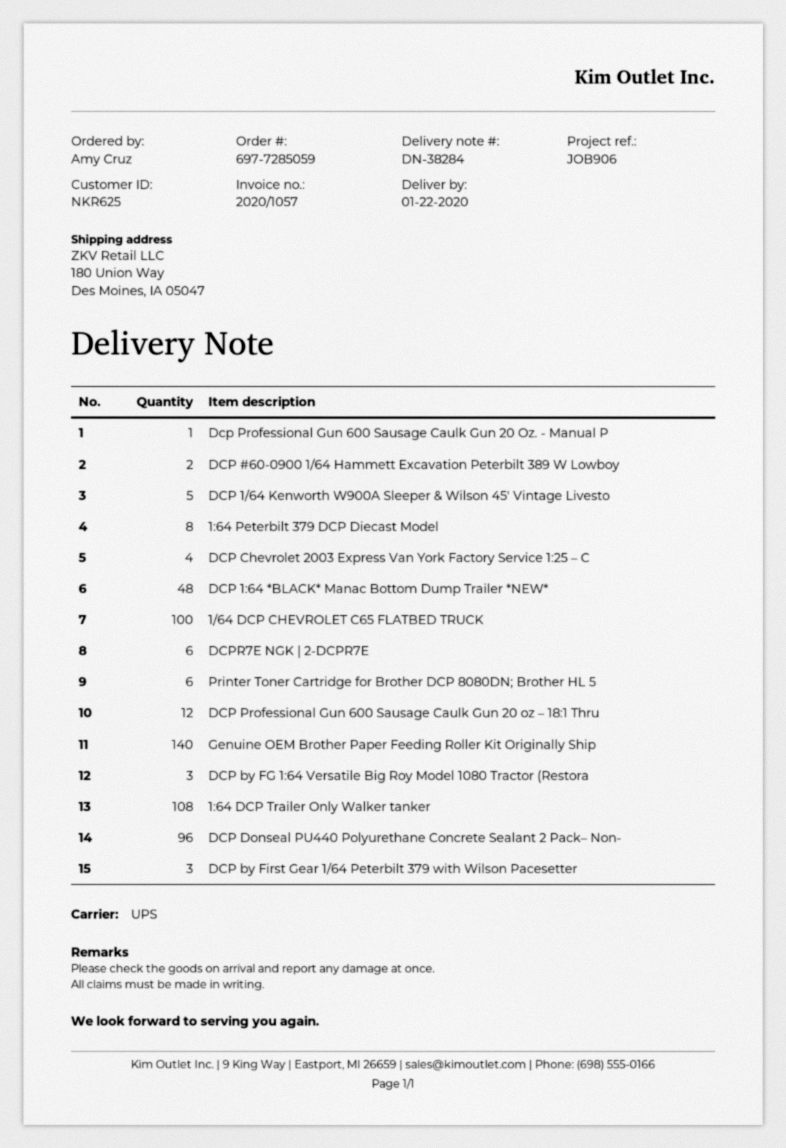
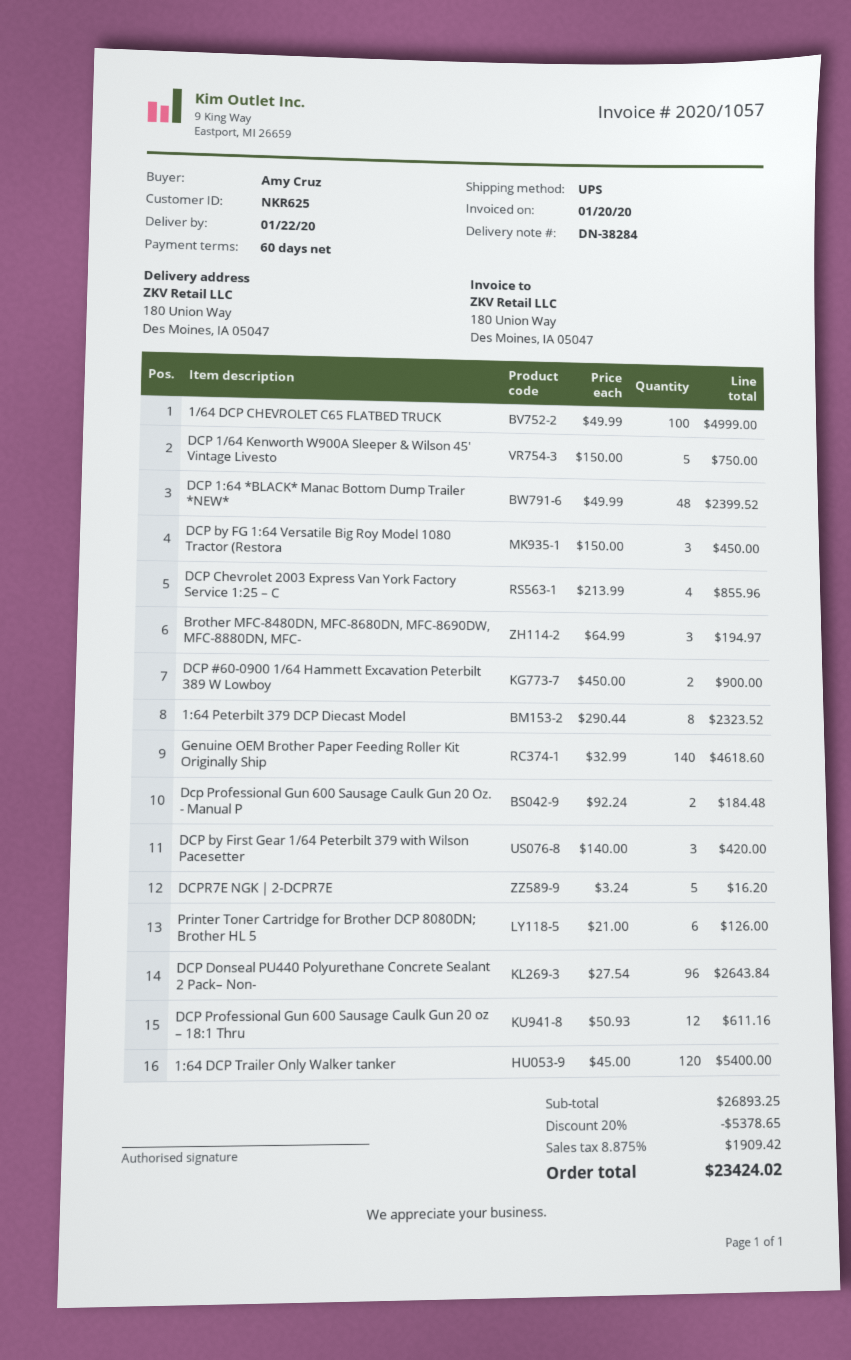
Dcp Professional Gun 600 Sausage Caulk Gun 20 Oz. - Manual P: 1 -> 2
DCPR7E NGK | 2-DCPR7E: 6 -> 5
1:64 DCP Trailer Only Walker tanker: 108 -> 120
Brother MFC-8480DN, MFC-8680DN, MFC-8690DW, MFC-8880DN, MFC-: none -> 3

